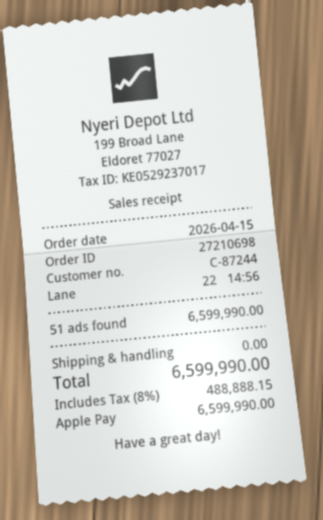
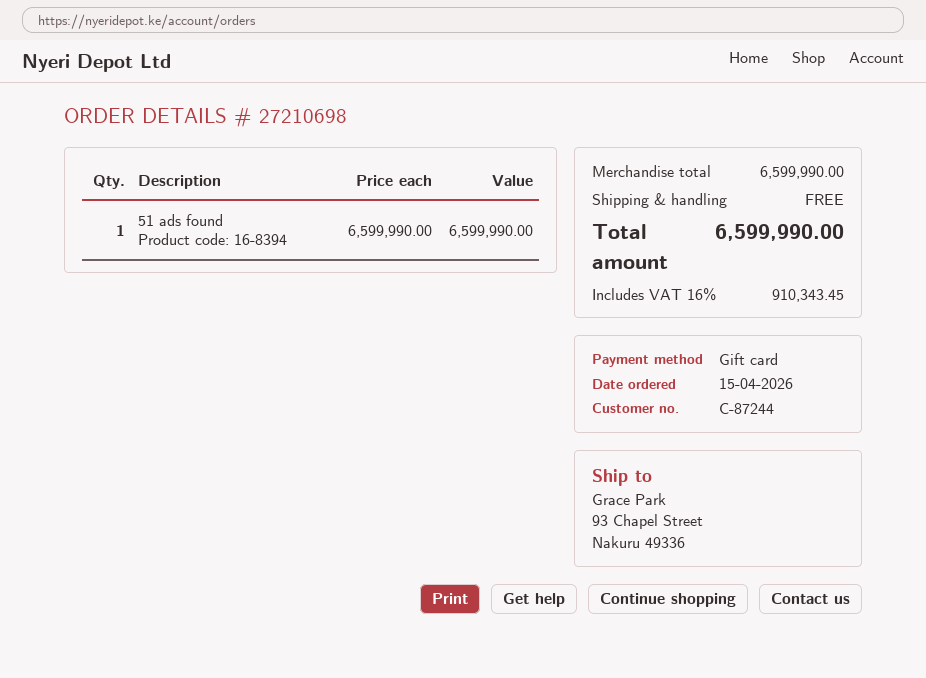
payment method: Apple Pay -> gift card
tax: 8% = 488888.15 -> 16% = 910343.45

